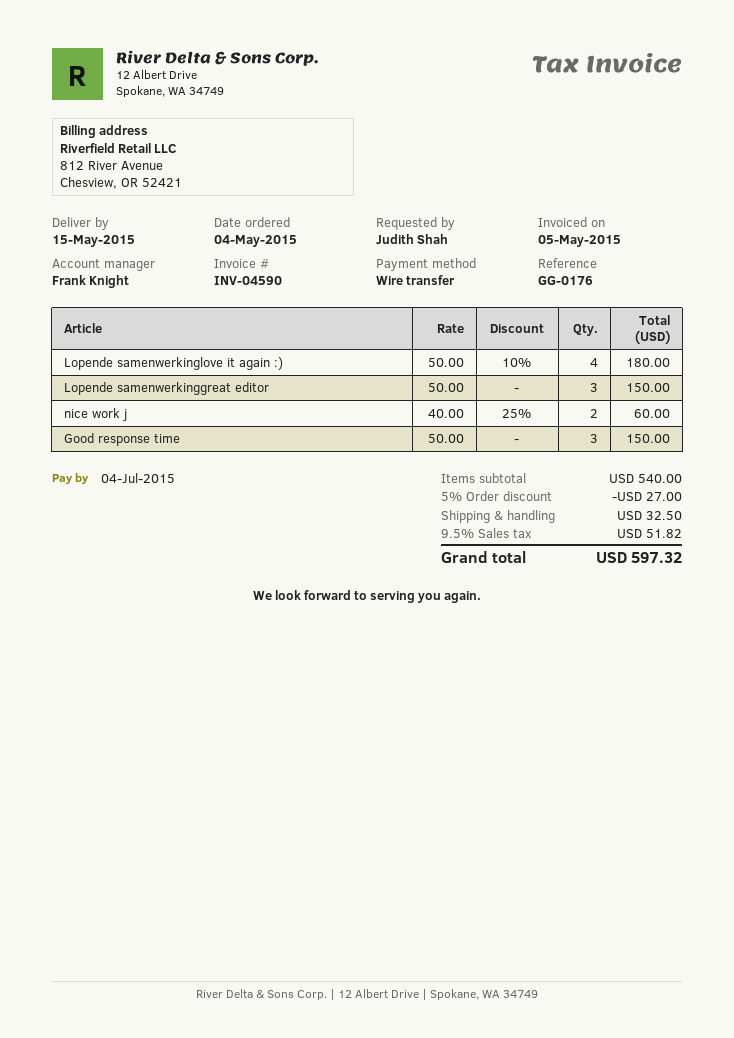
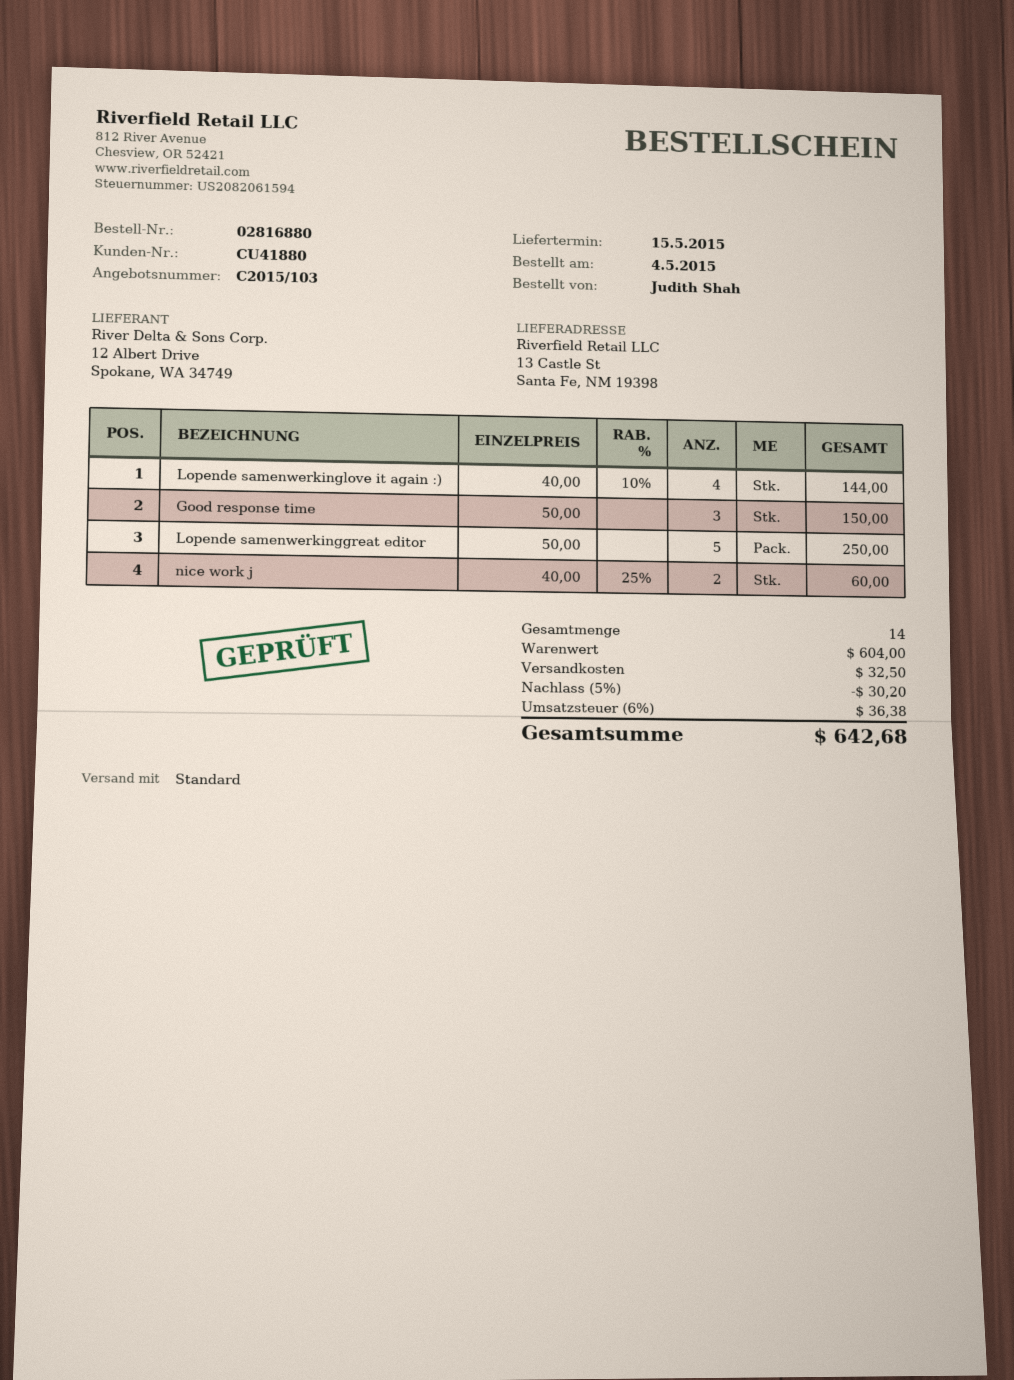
Lopende samenwerkinglove it again :): 4 x 50.00 - 10% = 180.00 -> 4 x 40.00 - 10% = 144.00
Lopende samenwerkinggreat editor: 3 x 50.00 = 150.00 -> 5 x 50.00 = 250.00
subtotal: 540.00 -> 604.00
discount: 5% = 27.00 -> 5% = 30.20
tax: 9.5% = 51.82 -> 6% = 36.38
total: 597.32 -> 642.68

